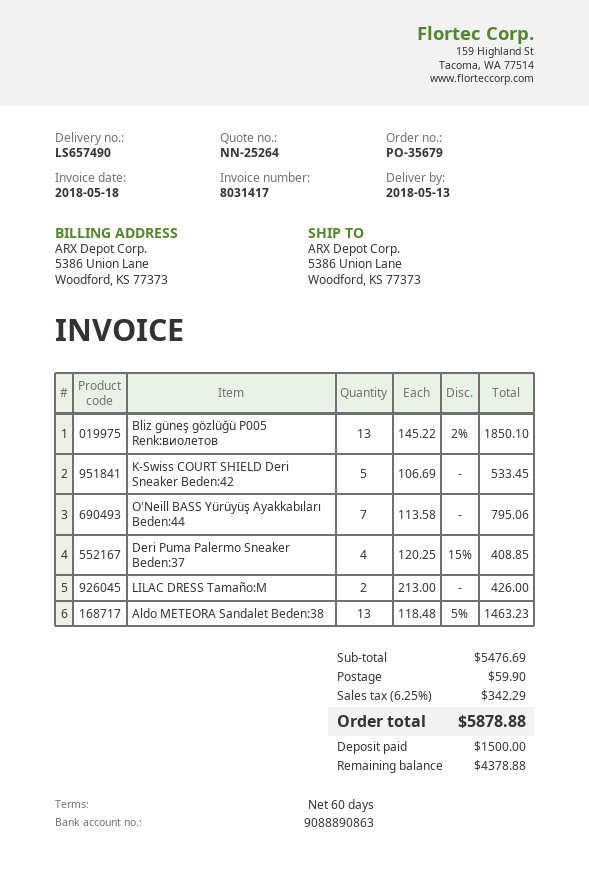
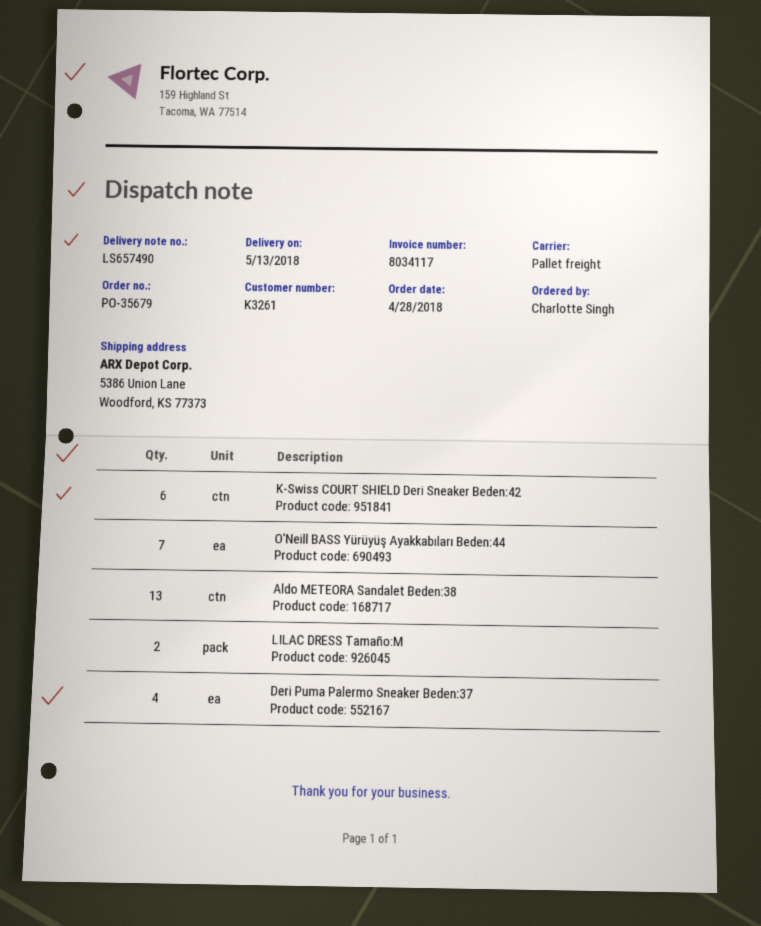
invoice number: 8031417 -> 8034117
Bliz güneş gözlüğü P005 Renk:виолетов: 13 -> none
K-Swiss COURT SHIELD Deri Sneaker Beden:42: 5 -> 6

